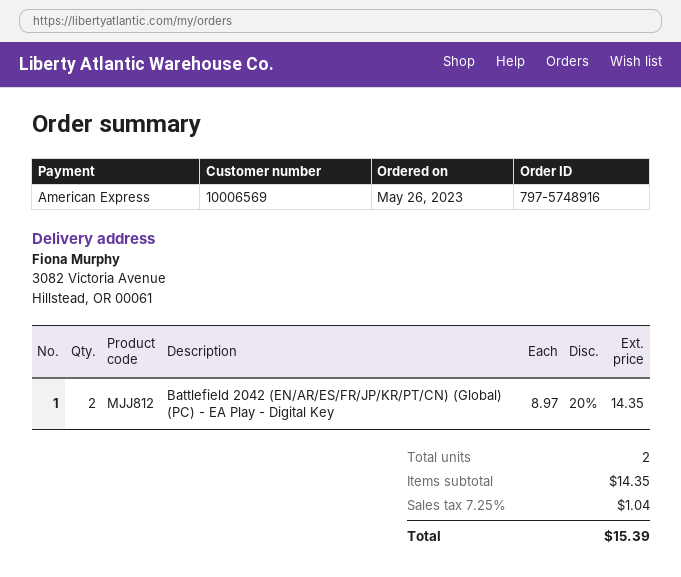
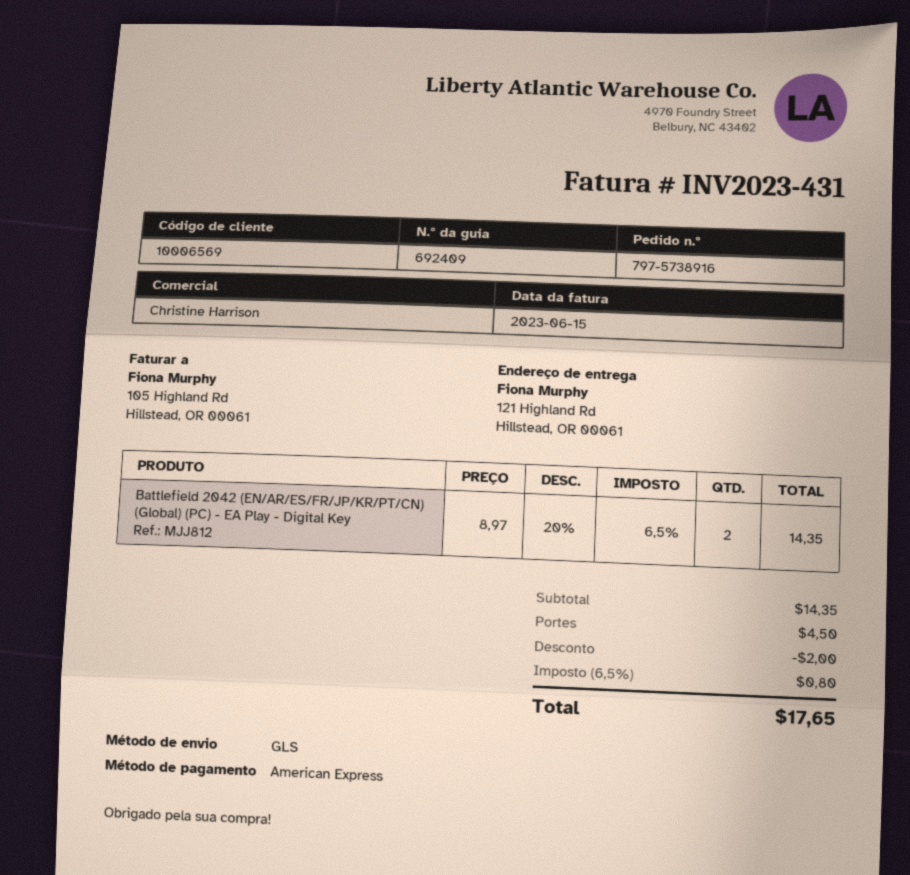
order number: 797-5748916 -> 797-5738916
ship to: 3082 Victoria Avenue, Hillstead, OR 00061 -> 121 Highland Rd, Hillstead, OR 00061
discount: none -> 2.00
shipping: none -> 4.50
tax: 7.25% = 1.04 -> 6.5% = 0.80
total: 15.39 -> 17.65

